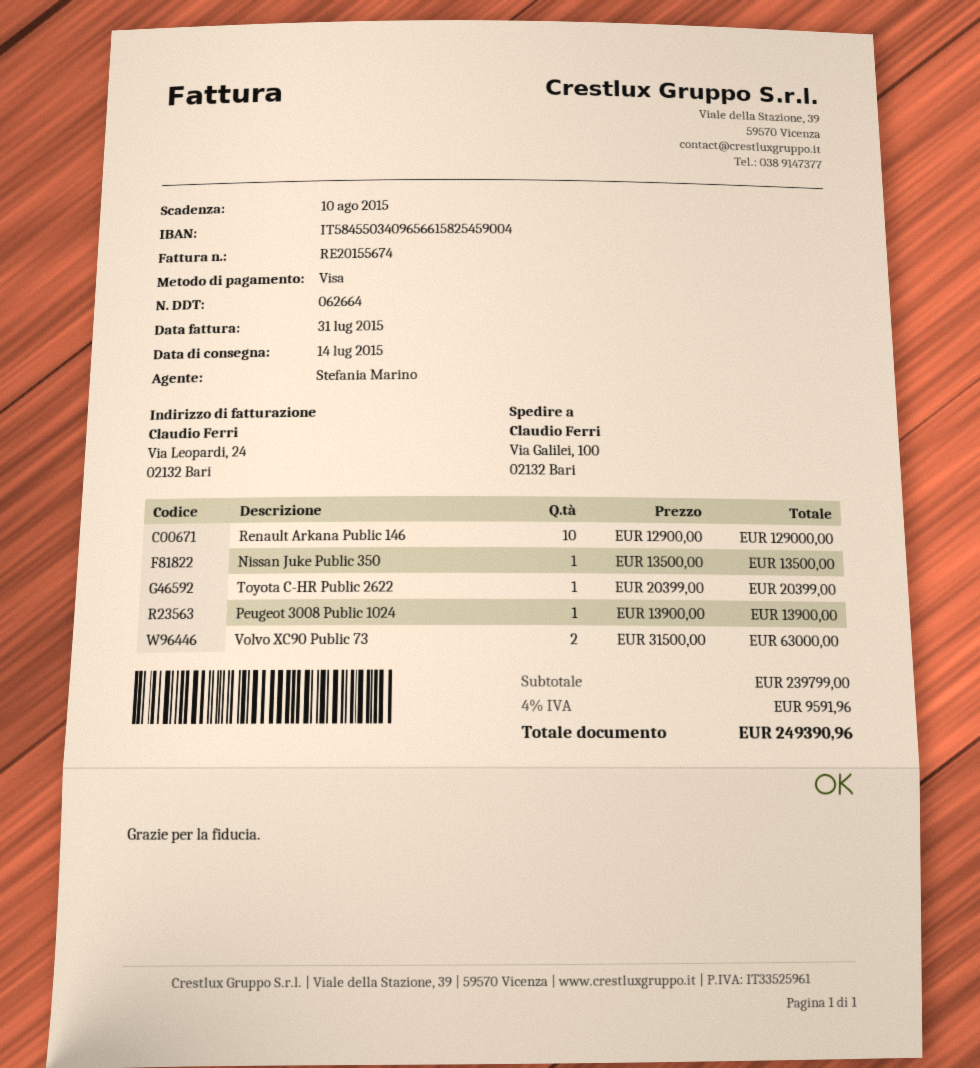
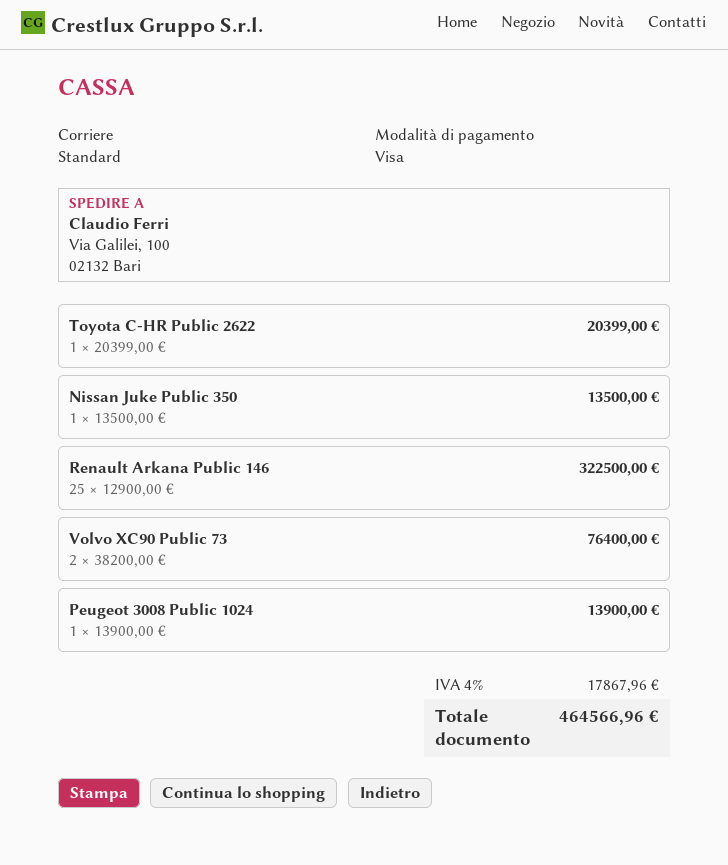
Renault Arkana Public 146: 10 x 12900.00 = 129000.00 -> 25 x 12900.00 = 322500.00
Volvo XC90 Public 73: 2 x 31500.00 = 63000.00 -> 2 x 38200.00 = 76400.00
tax: 4% = 9591.96 -> 4% = 17867.96
total: 249390.96 -> 464566.96

